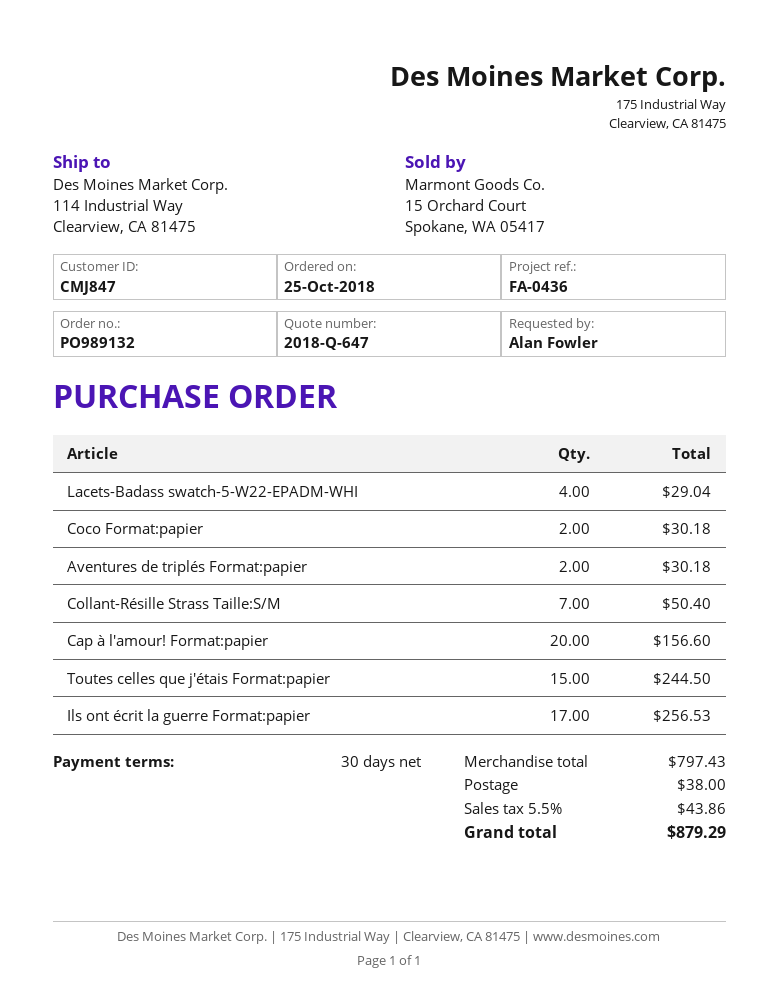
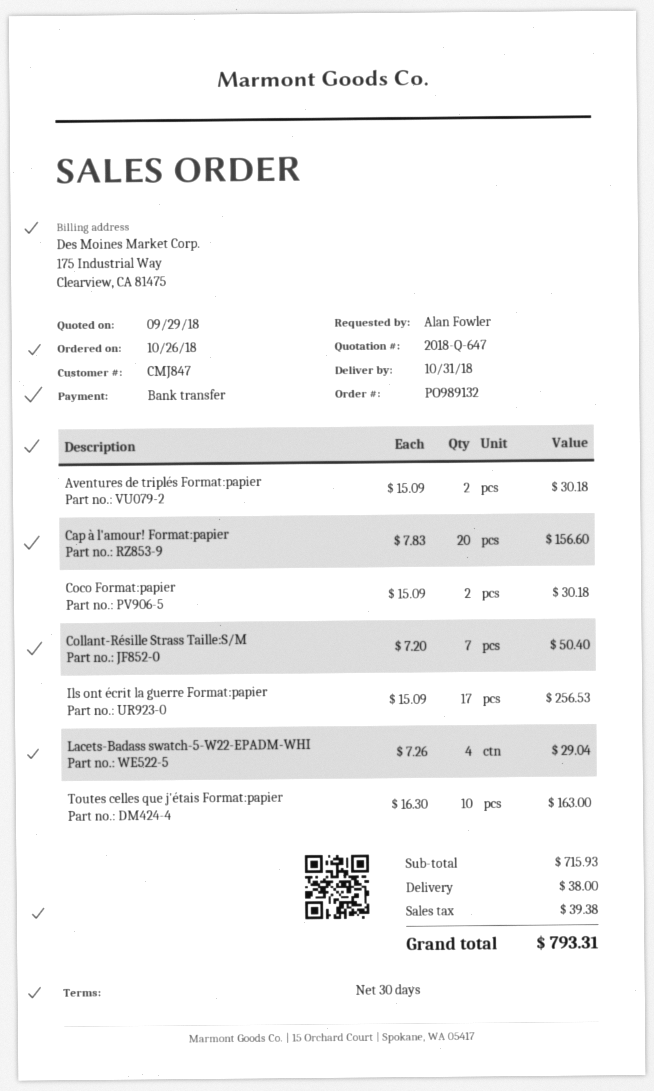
order date: 2018-10-25 -> 2018-10-26
Toutes celles que j'étais Format:papier: 15 for 244.50 -> 10 for 163.00
subtotal: 797.43 -> 715.93
tax: 43.86 -> 39.38
total: 879.29 -> 793.31

